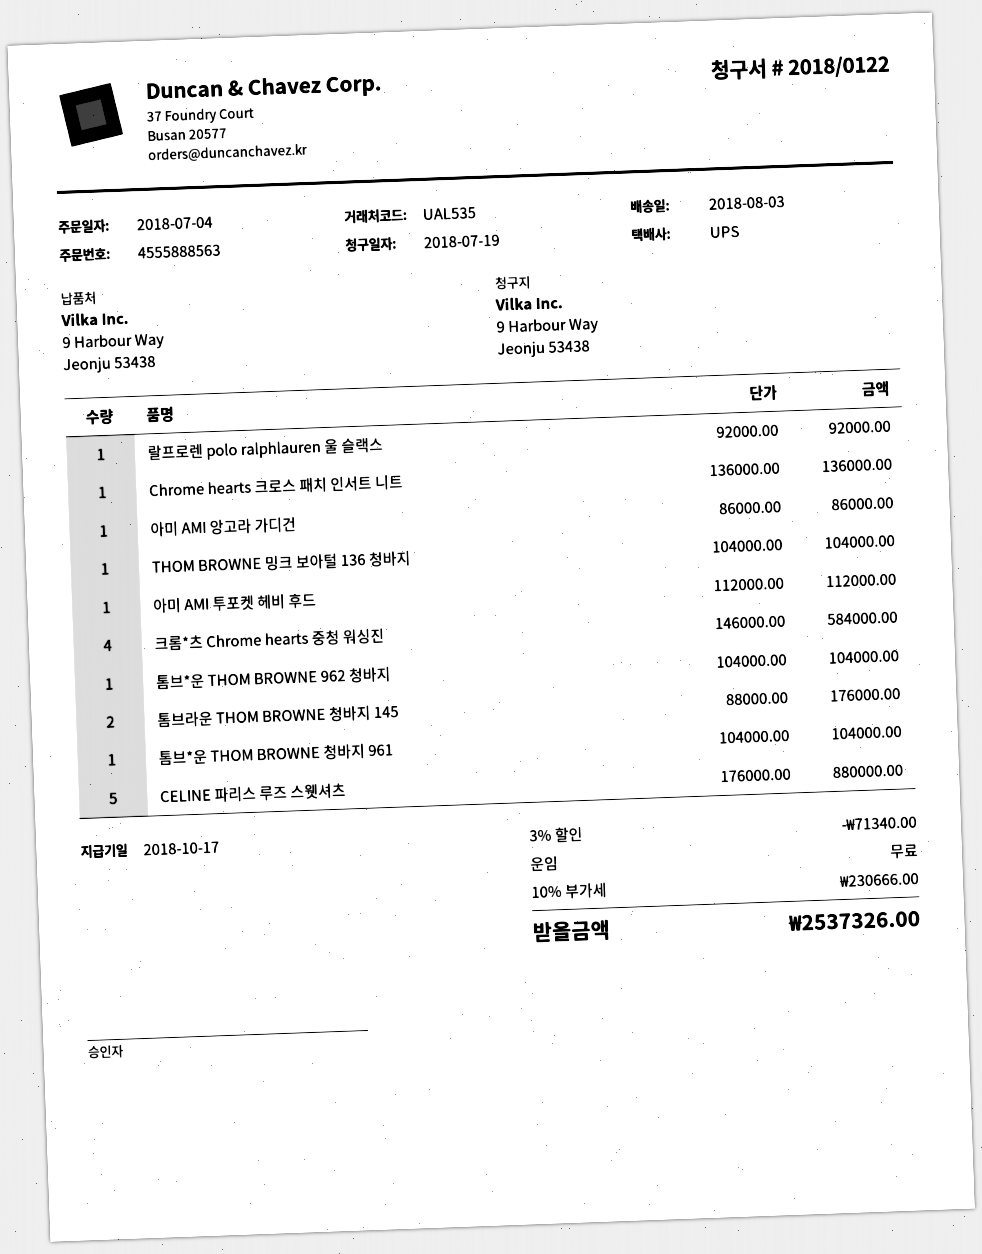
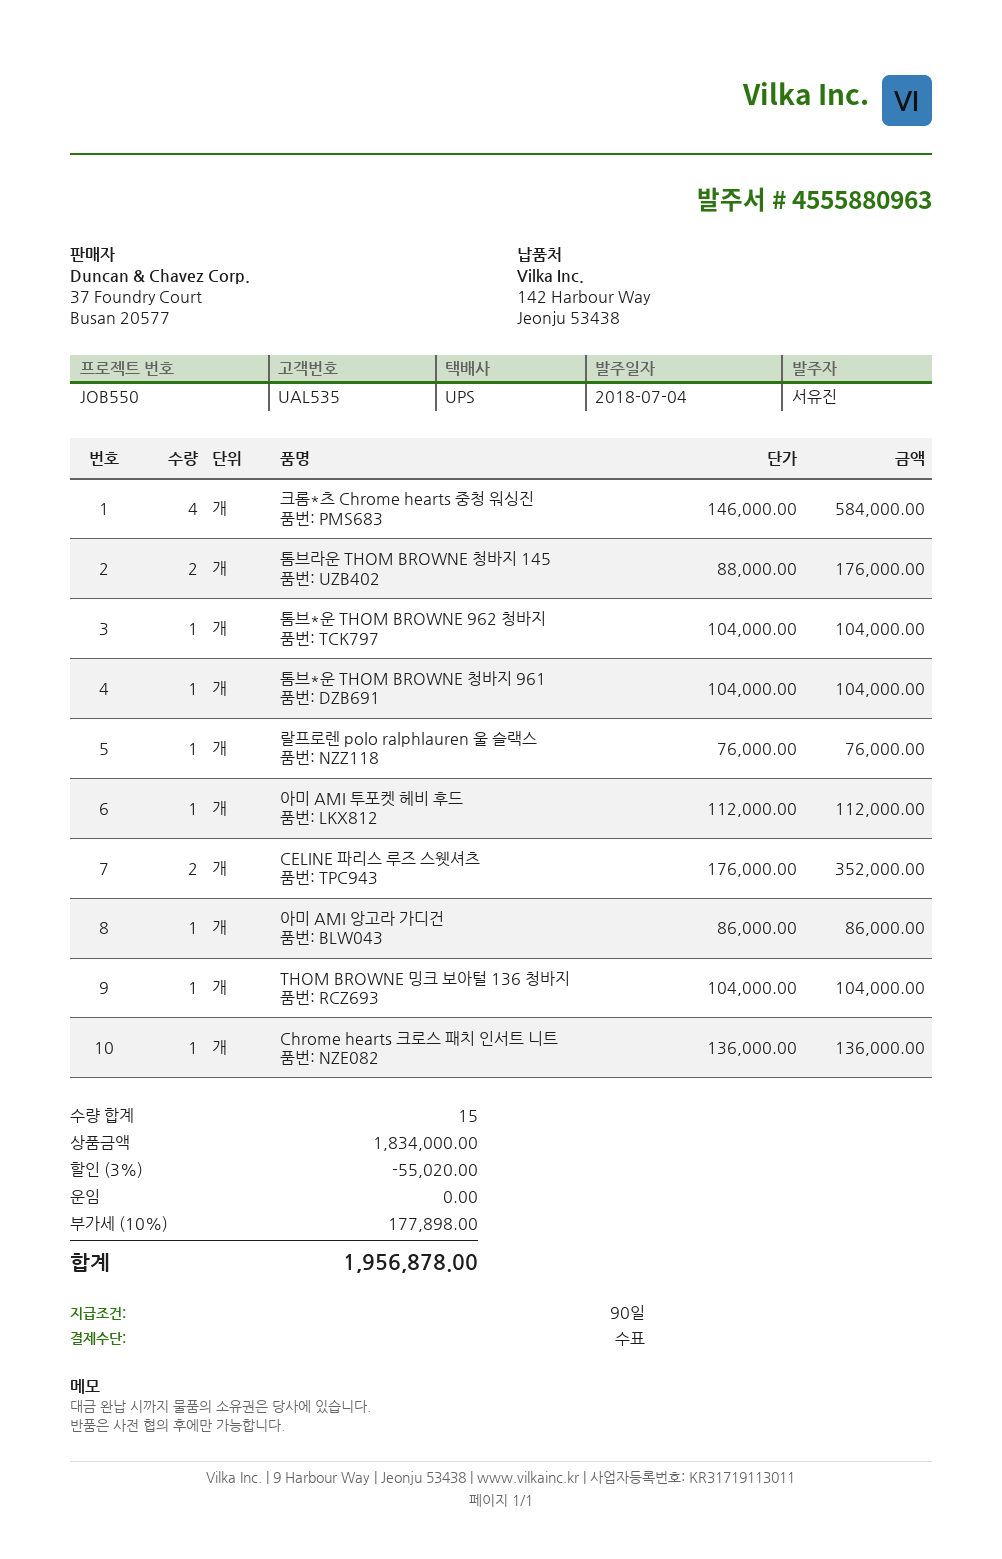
order number: 4555888563 -> 4555880963
ship to: 9 Harbour Way, Jeonju 53438 -> 142 Harbour Way, Jeonju 53438
랄프로렌 polo ralphlauren 울 슬랙스: 1 x 92000.00 = 92000.00 -> 1 x 76000.00 = 76000.00
CELINE 파리스 루즈 스웻셔츠: 5 x 176000.00 = 880000.00 -> 2 x 176000.00 = 352000.00
discount: 3% = 71340.00 -> 3% = 55020.00
tax: 10% = 230666.00 -> 10% = 177898.00
total: 2537326.00 -> 1956878.00

